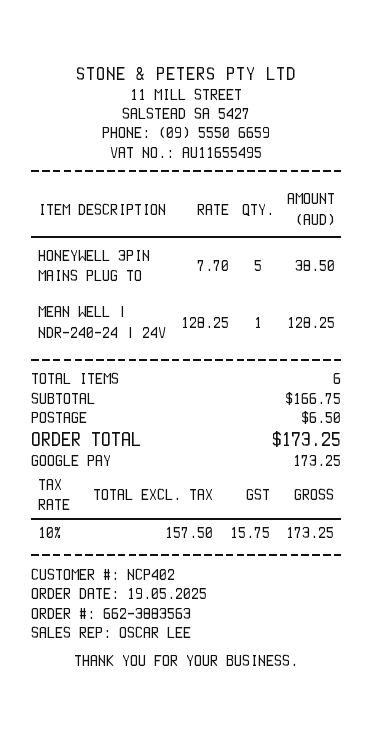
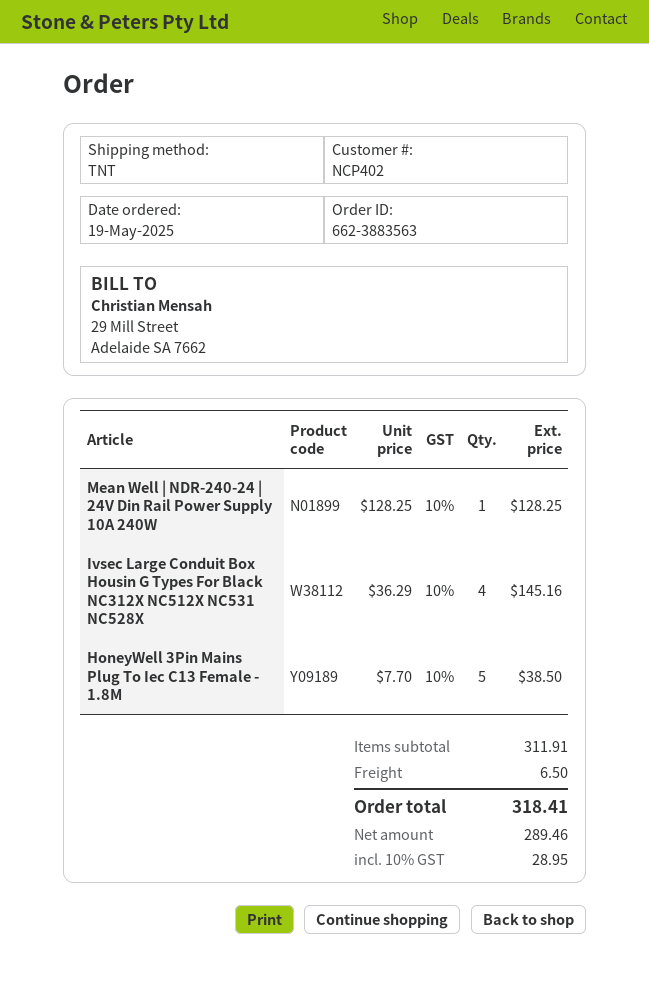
Ivsec Large Conduit Box Housin G Types For Black NC312X NC512X NC531 NC528X: none -> 4 x 36.29 = 145.16
subtotal: 166.75 -> 311.91
net: 157.50 -> 289.46
tax: 10% = 15.75 -> 10% = 28.95
total: 173.25 -> 318.41

